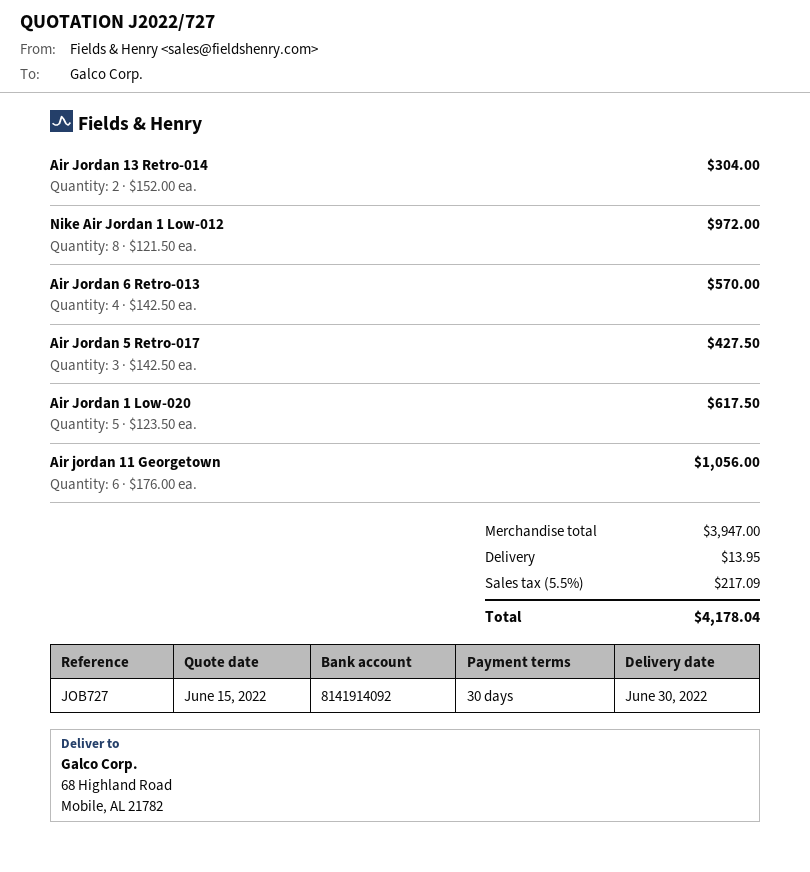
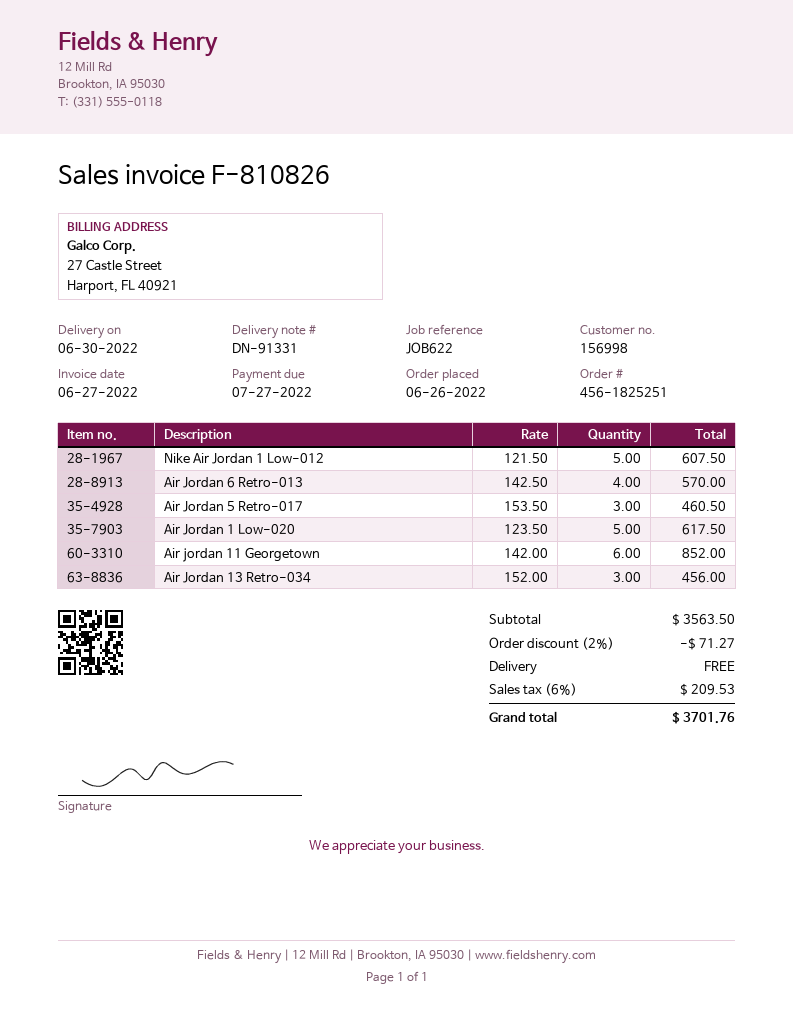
reference: JOB727 -> JOB622
Air Jordan 13 Retro-014: 2 x 152.00 = 304.00 -> none
Nike Air Jordan 1 Low-012: 8 x 121.50 = 972.00 -> 5 x 121.50 = 607.50
Air Jordan 5 Retro-017: 3 x 142.50 = 427.50 -> 3 x 153.50 = 460.50
Air jordan 11 Georgetown: 6 x 176.00 = 1056.00 -> 6 x 142.00 = 852.00
Air Jordan 13 Retro-034: none -> 3 x 152.00 = 456.00
subtotal: 3947.00 -> 3563.50
discount: none -> 2% = 71.27
shipping: 13.95 -> 0.00
tax: 5.5% = 217.09 -> 6% = 209.53
total: 4178.04 -> 3701.76

